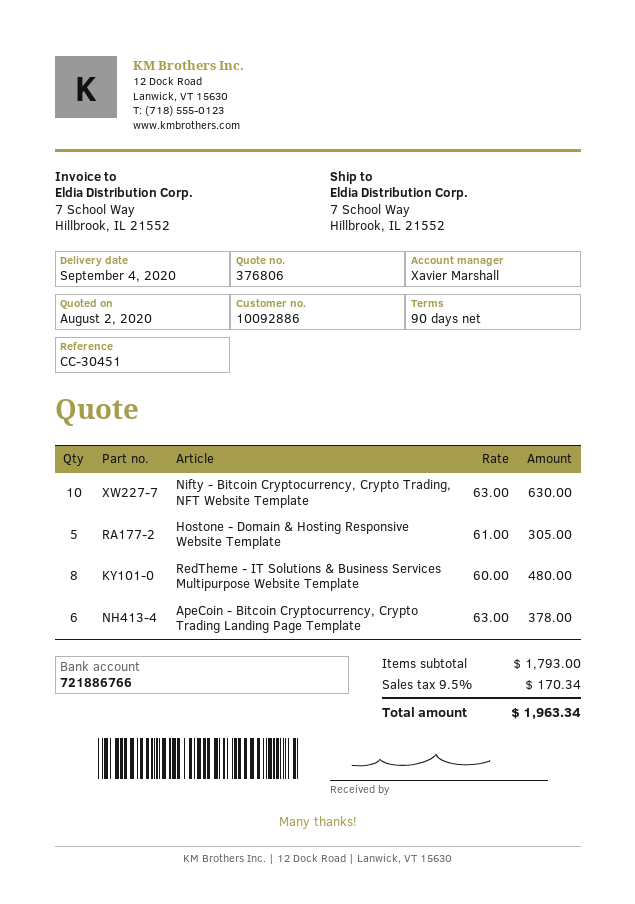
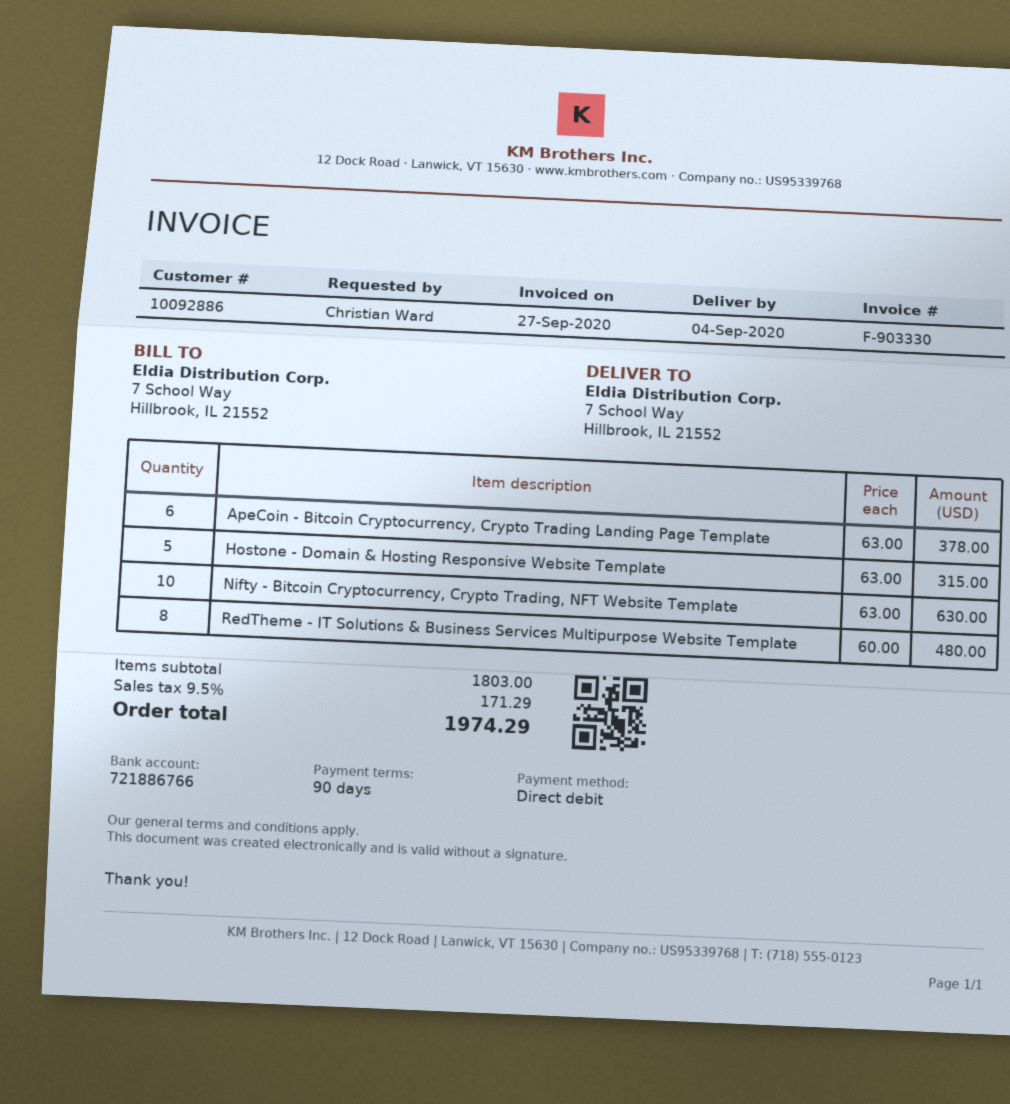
Hostone - Domain & Hosting Responsive Website Template: 5 x 61.00 = 305.00 -> 5 x 63.00 = 315.00
subtotal: 1793.00 -> 1803.00
tax: 9.5% = 170.34 -> 9.5% = 171.29
total: 1963.34 -> 1974.29

